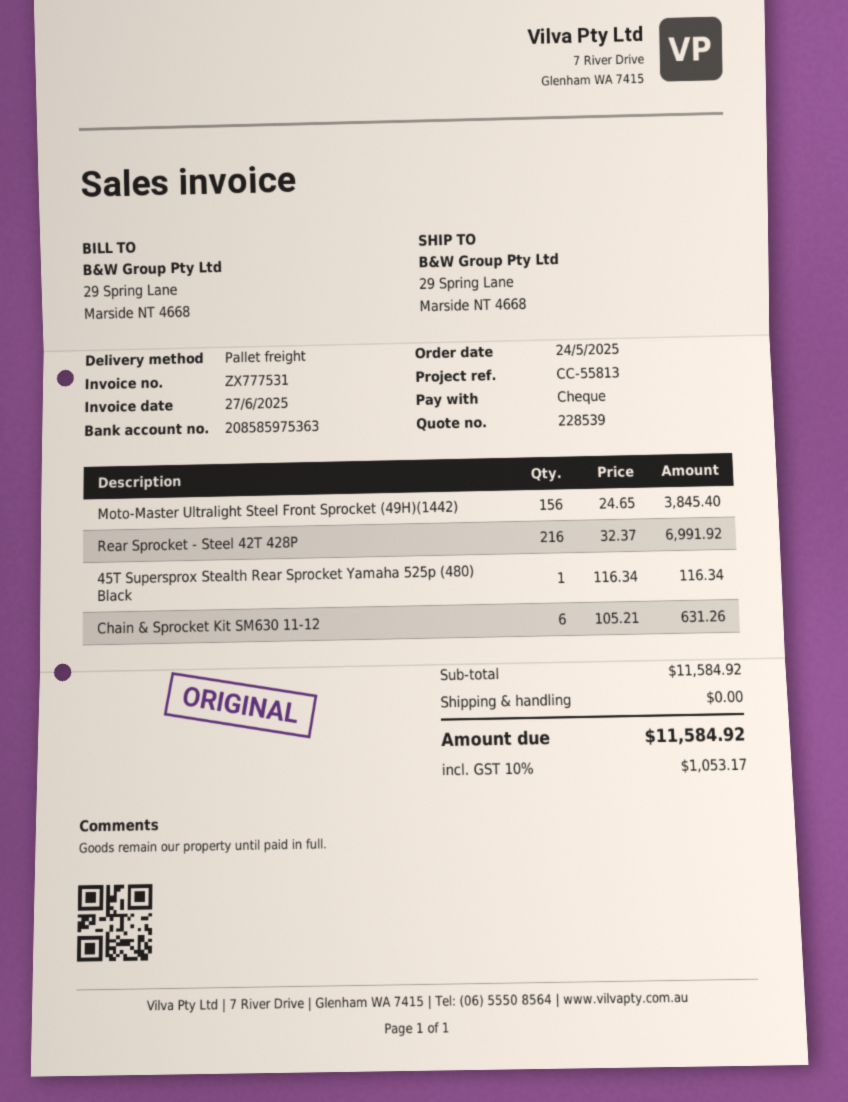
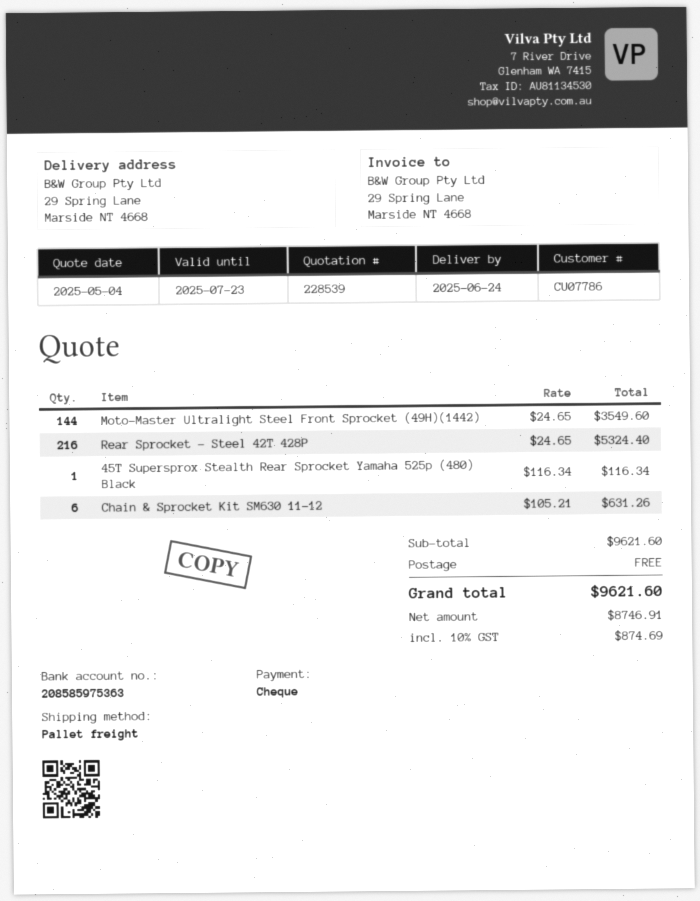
Moto-Master Ultralight Steel Front Sprocket (49H)(1442): 156 x 24.65 = 3845.40 -> 144 x 24.65 = 3549.60
Rear Sprocket - Steel 42T 428P: 216 x 32.37 = 6991.92 -> 216 x 24.65 = 5324.40
subtotal: 11584.92 -> 9621.60
tax: 10% = 1053.17 -> 10% = 874.69
total: 11584.92 -> 9621.60

